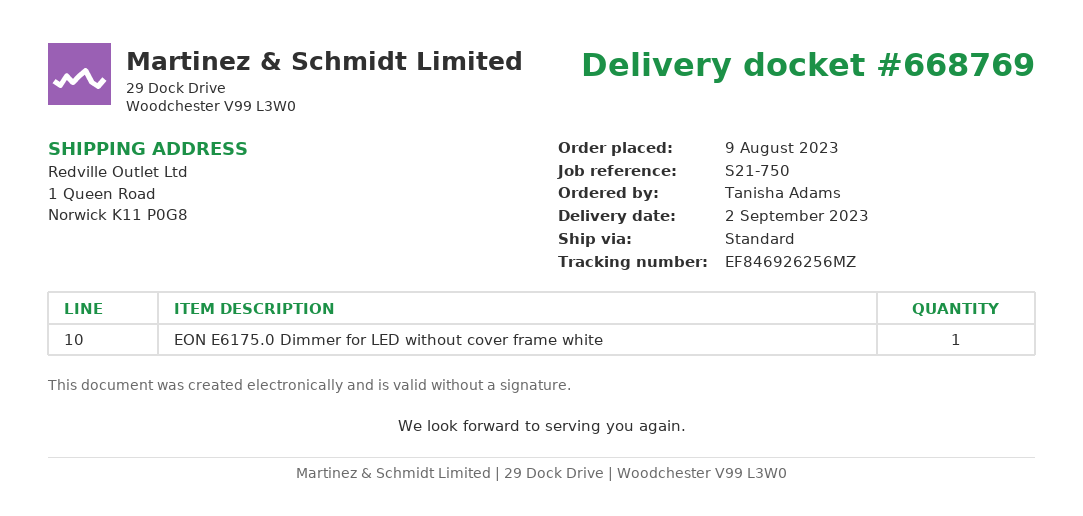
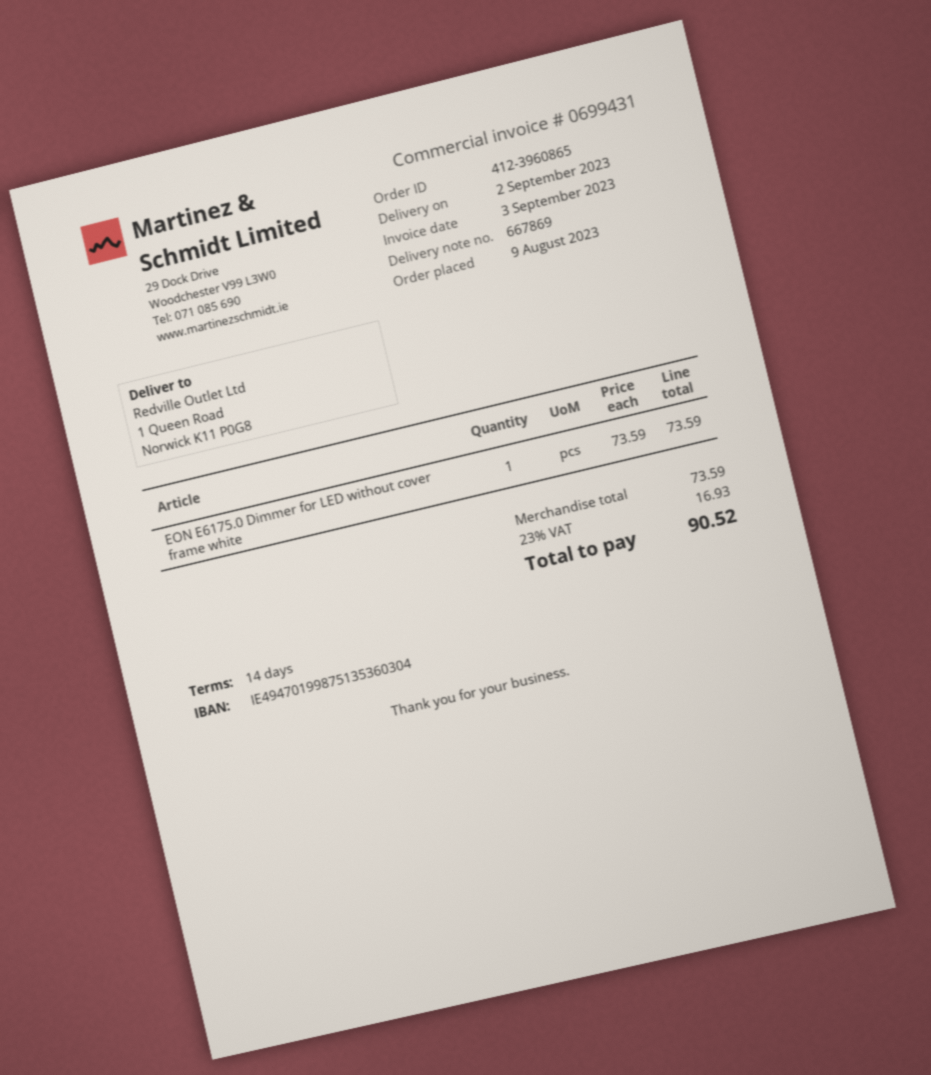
delivery note number: 668769 -> 667869

